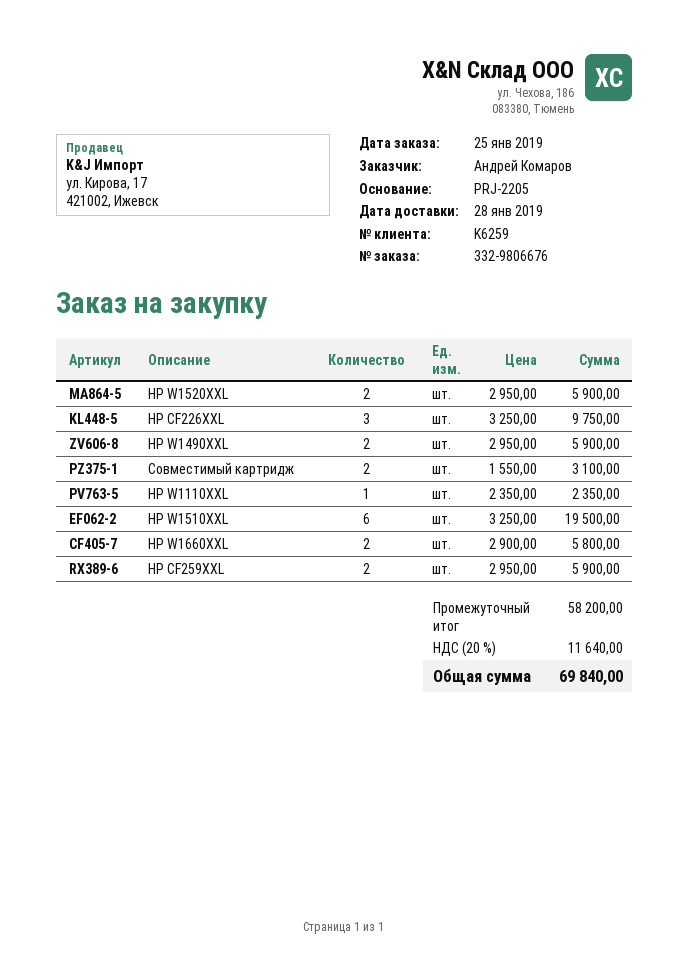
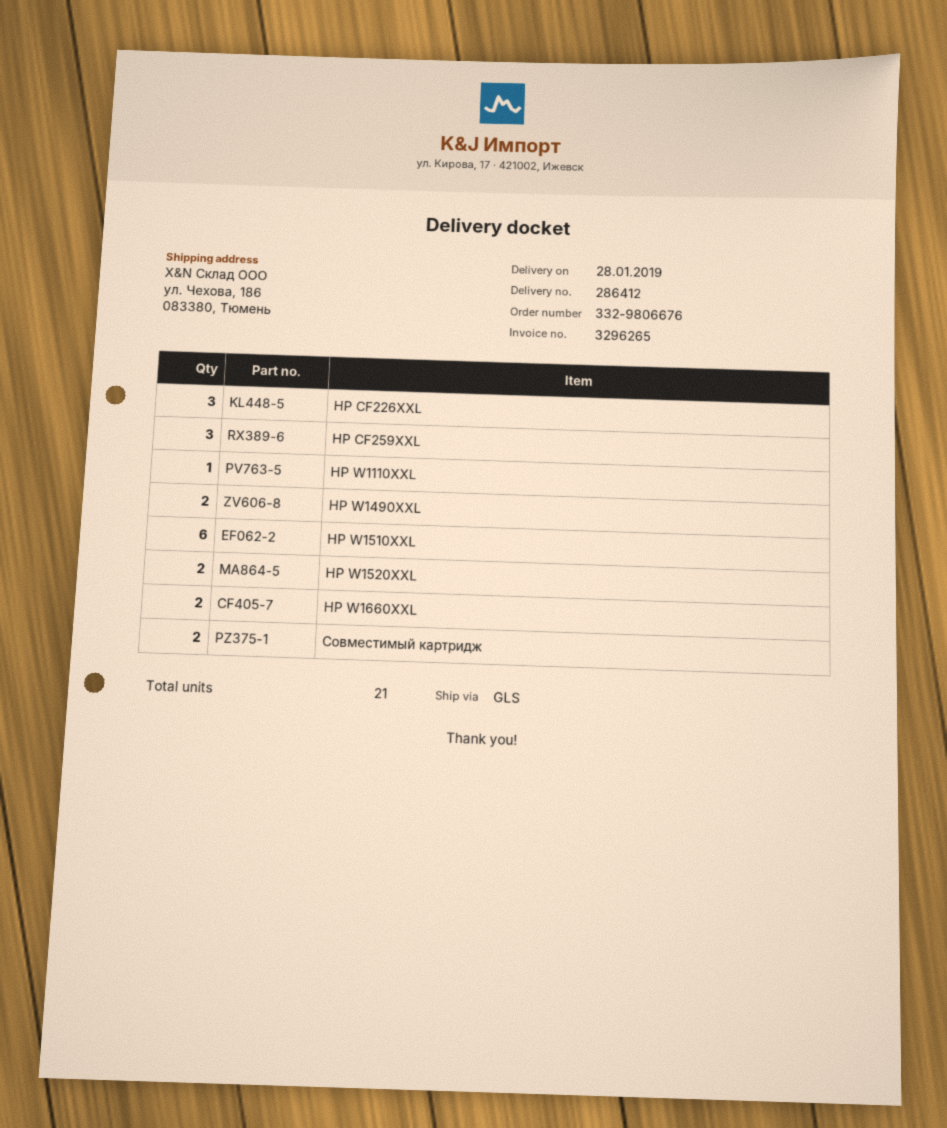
HP CF259XXL: 2 -> 3

